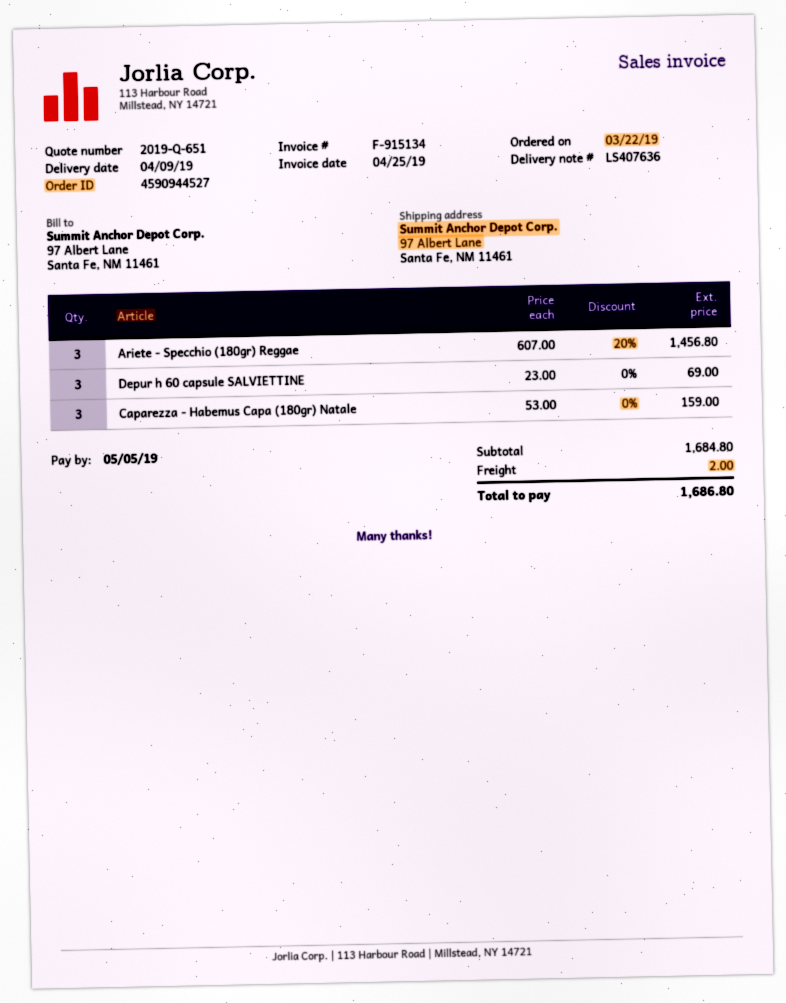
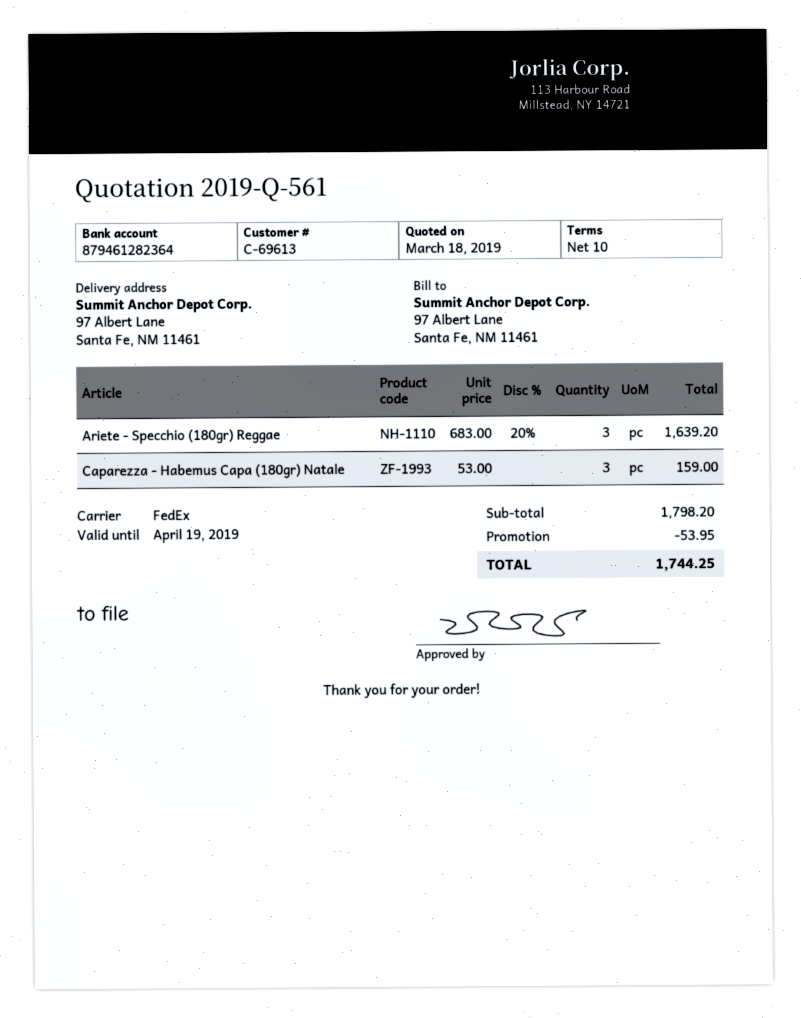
quote number: 2019-Q-651 -> 2019-Q-561
Ariete - Specchio (180gr) Reggae: 3 x 607.00 - 20% = 1456.80 -> 3 x 683.00 - 20% = 1639.20
Depur h 60 capsule SALVIETTINE: 3 x 23.00 = 69.00 -> none
subtotal: 1684.80 -> 1798.20
discount: none -> 53.95
shipping: 2.00 -> none
total: 1686.80 -> 1744.25

